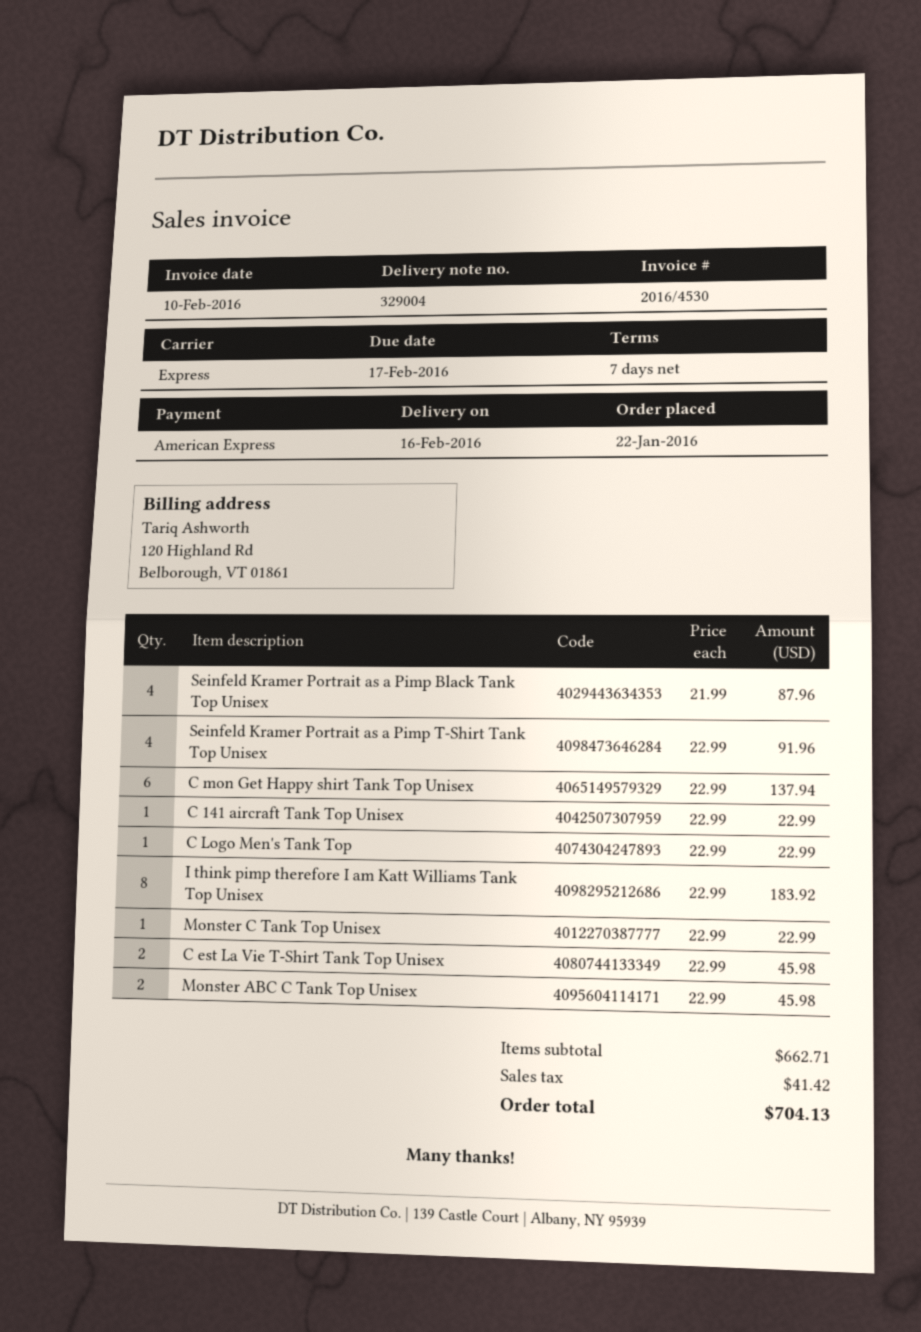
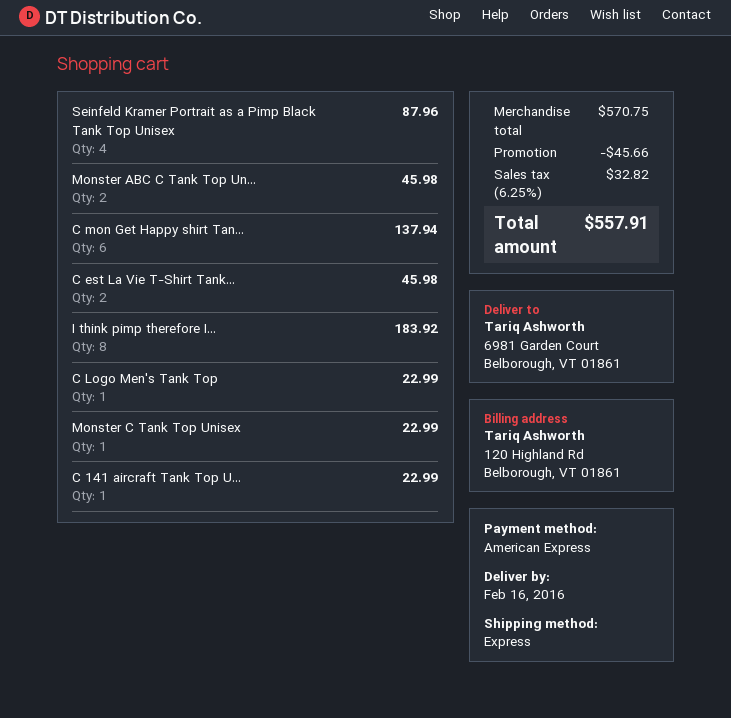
Seinfeld Kramer Portrait as a Pimp T-Shirt Tank Top Unisex: 4 for 91.96 -> none
subtotal: 662.71 -> 570.75
discount: none -> 45.66
tax: 41.42 -> 32.82
total: 704.13 -> 557.91

